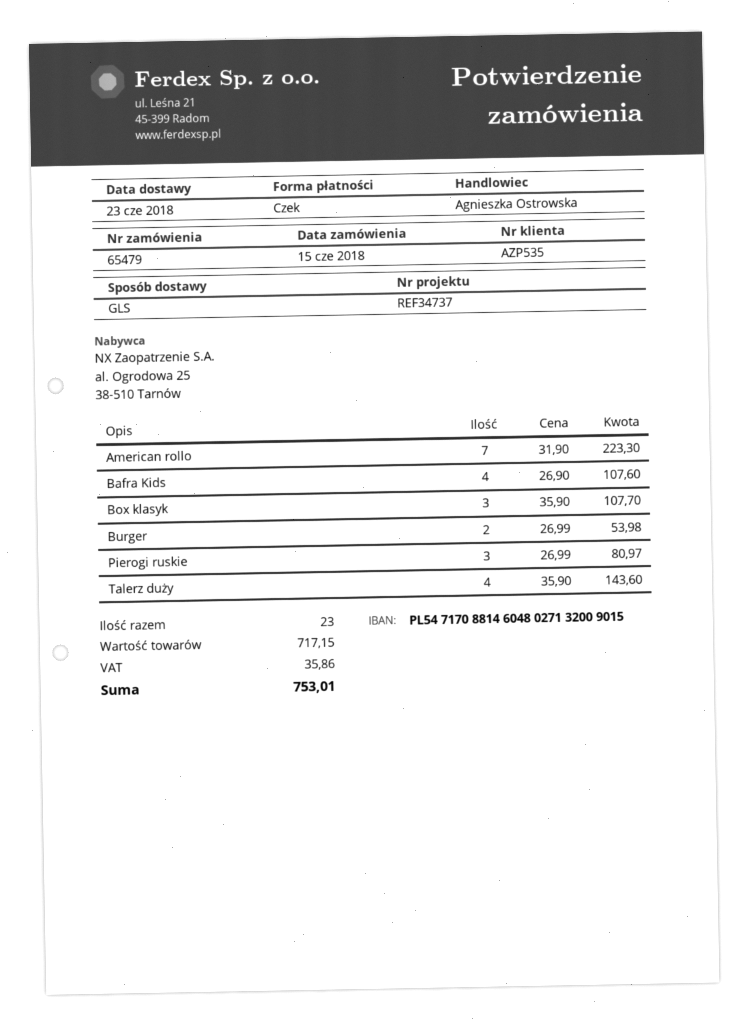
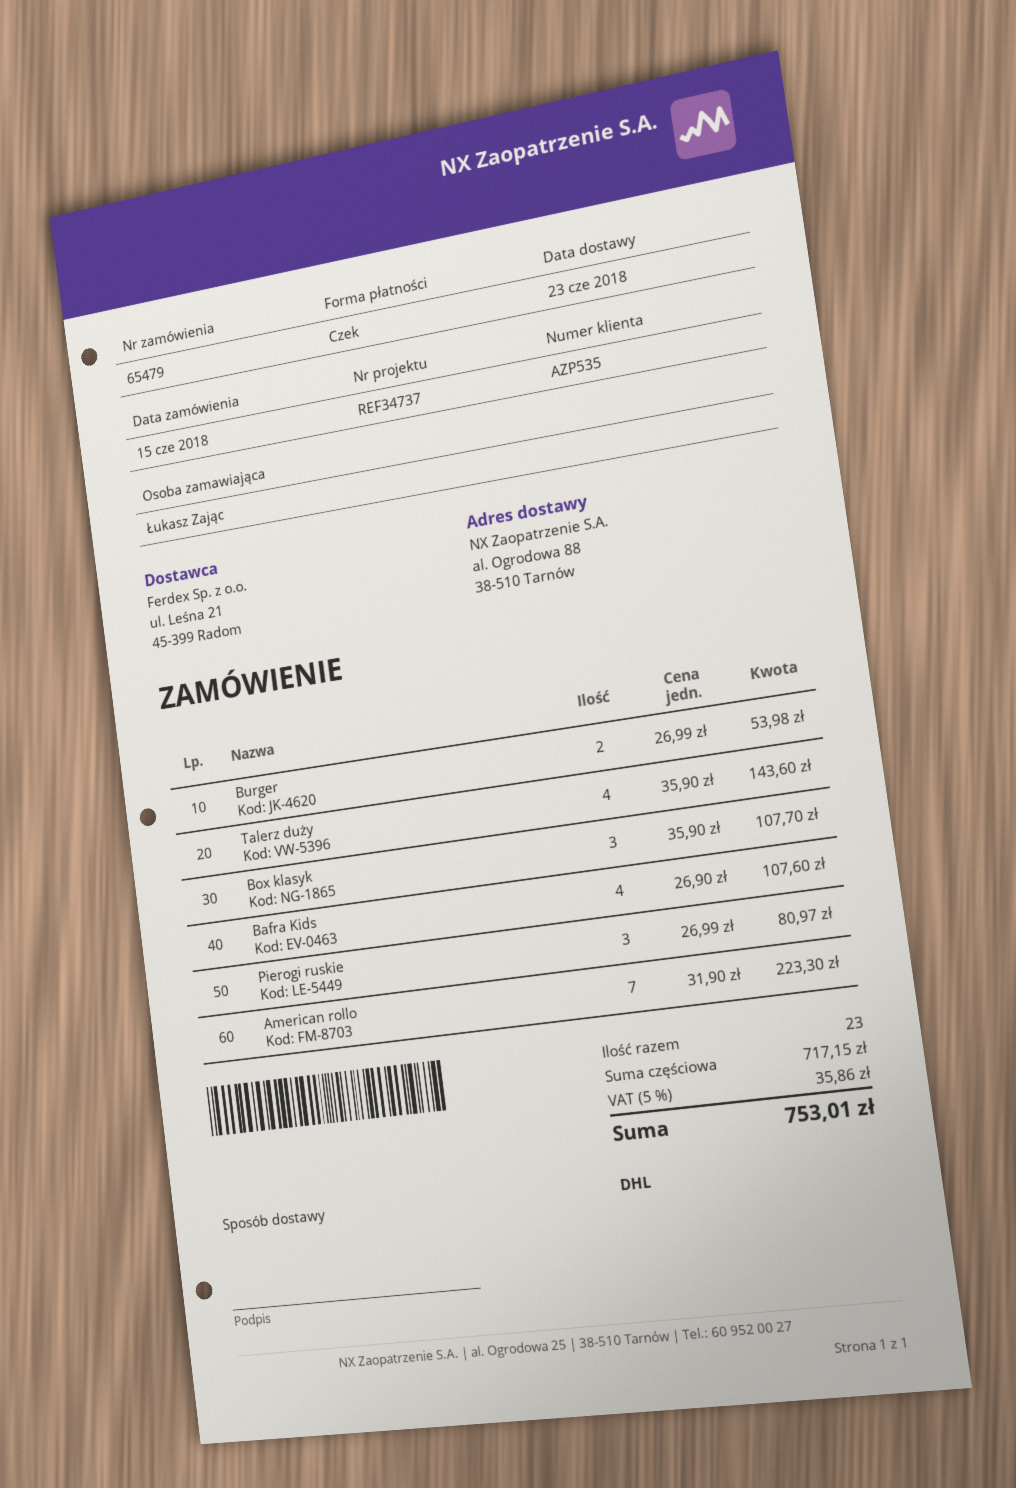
shipping method: GLS -> DHL

